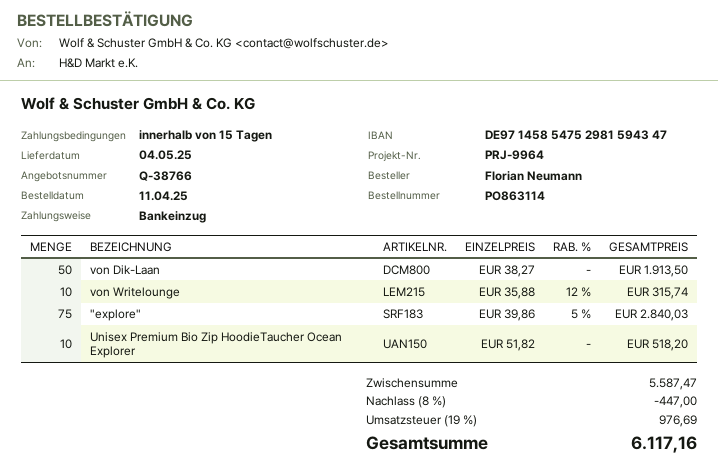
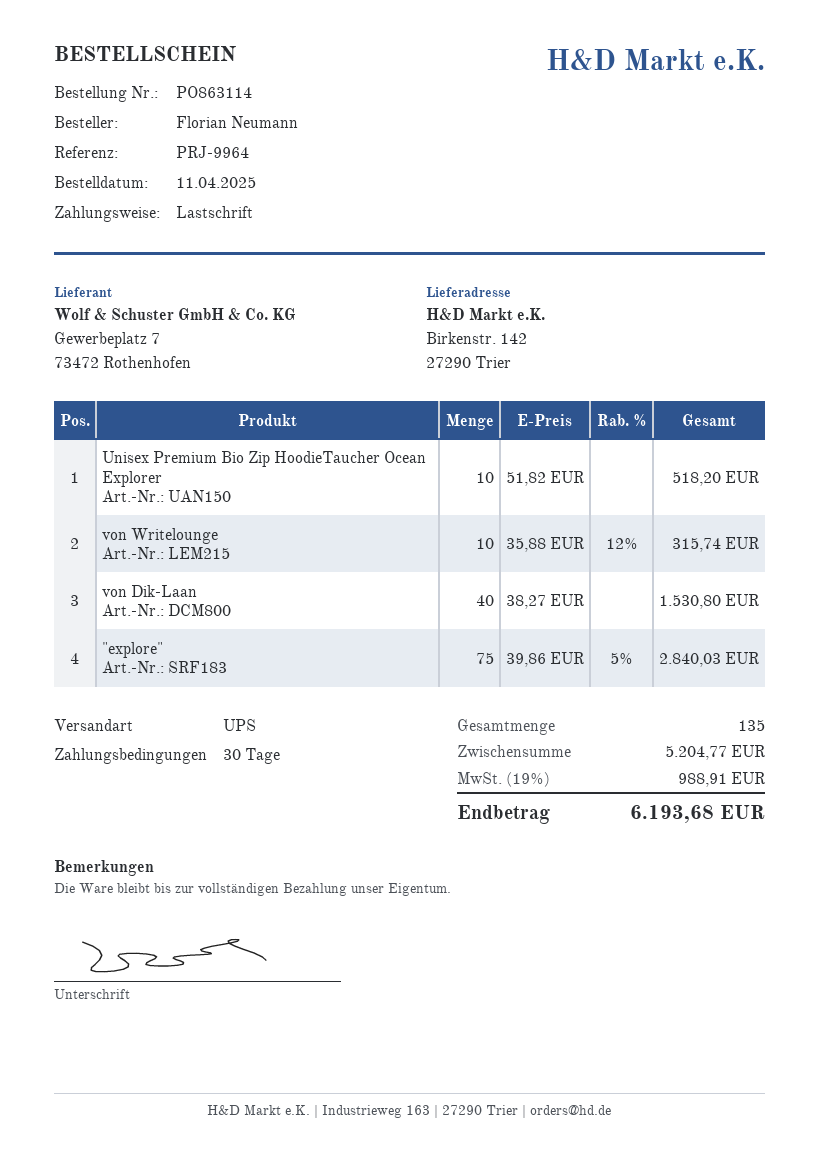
payment terms: 15 days -> 30 days
von Dik-Laan: 50 x 38.27 = 1913.50 -> 40 x 38.27 = 1530.80
subtotal: 5587.47 -> 5204.77
discount: 8% = 447.00 -> none
tax: 19% = 976.69 -> 19% = 988.91
total: 6117.16 -> 6193.68

